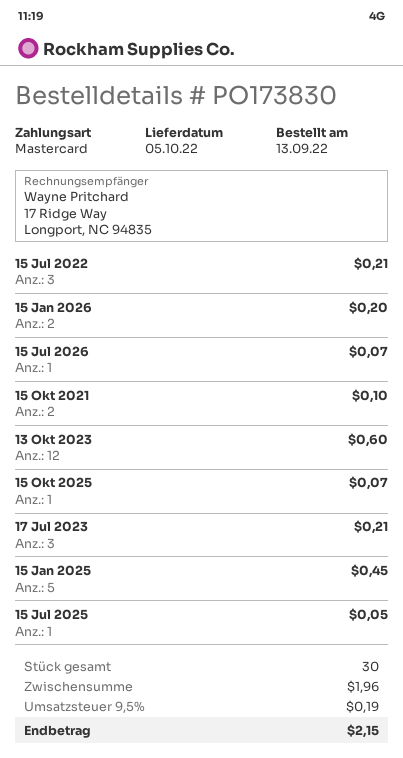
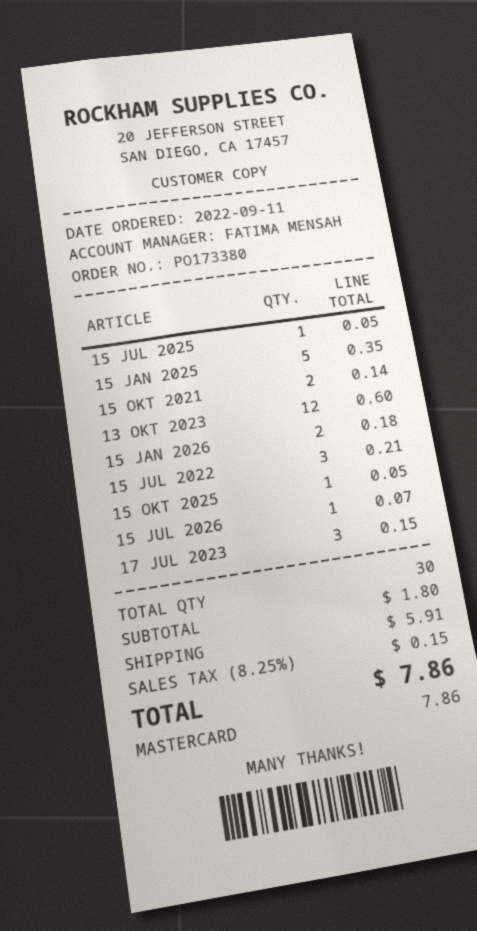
order number: PO173830 -> PO173380
order date: 2022-09-13 -> 2022-09-11
15 Jan 2026: 2 for 0.20 -> 2 for 0.18
15 Okt 2021: 2 for 0.10 -> 2 for 0.14
15 Okt 2025: 1 for 0.07 -> 1 for 0.05
17 Jul 2023: 3 for 0.21 -> 3 for 0.15
15 Jan 2025: 5 for 0.45 -> 5 for 0.35
subtotal: 1.96 -> 1.80
shipping: none -> 5.91
tax: 9.5% = 0.19 -> 8.25% = 0.15
total: 2.15 -> 7.86

